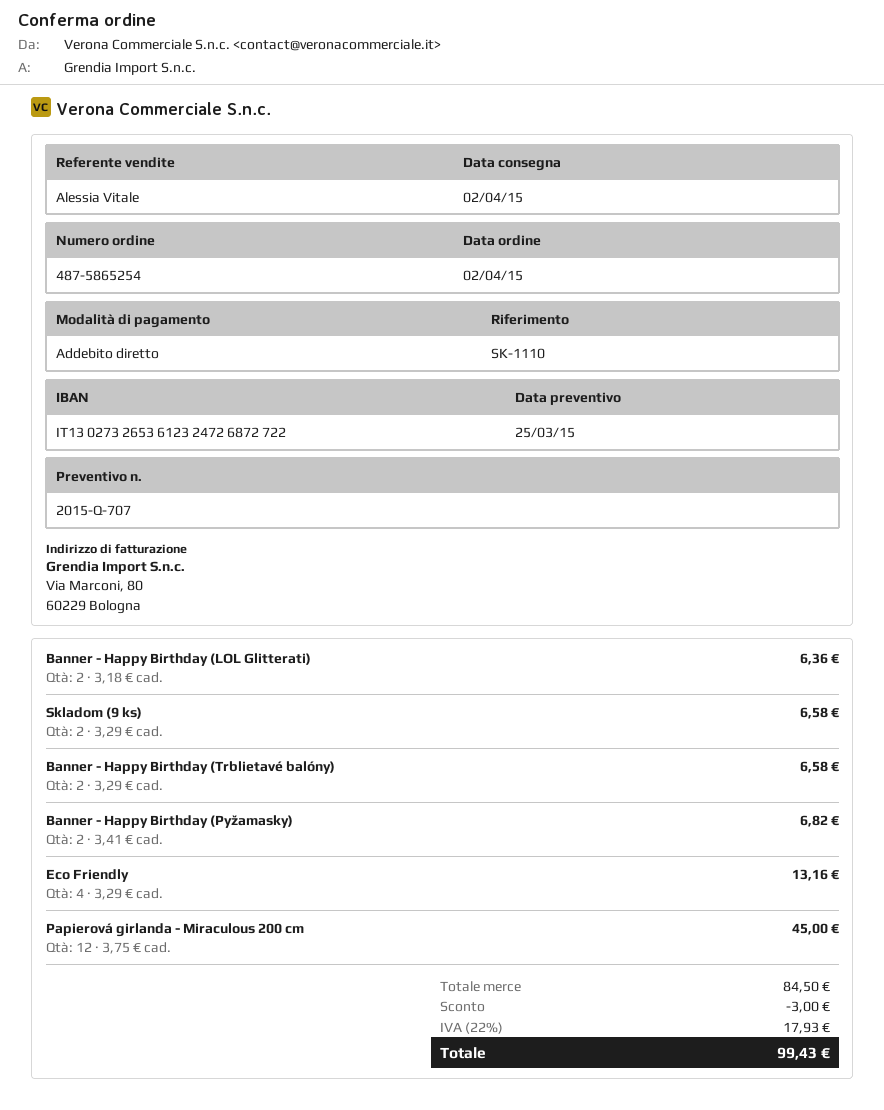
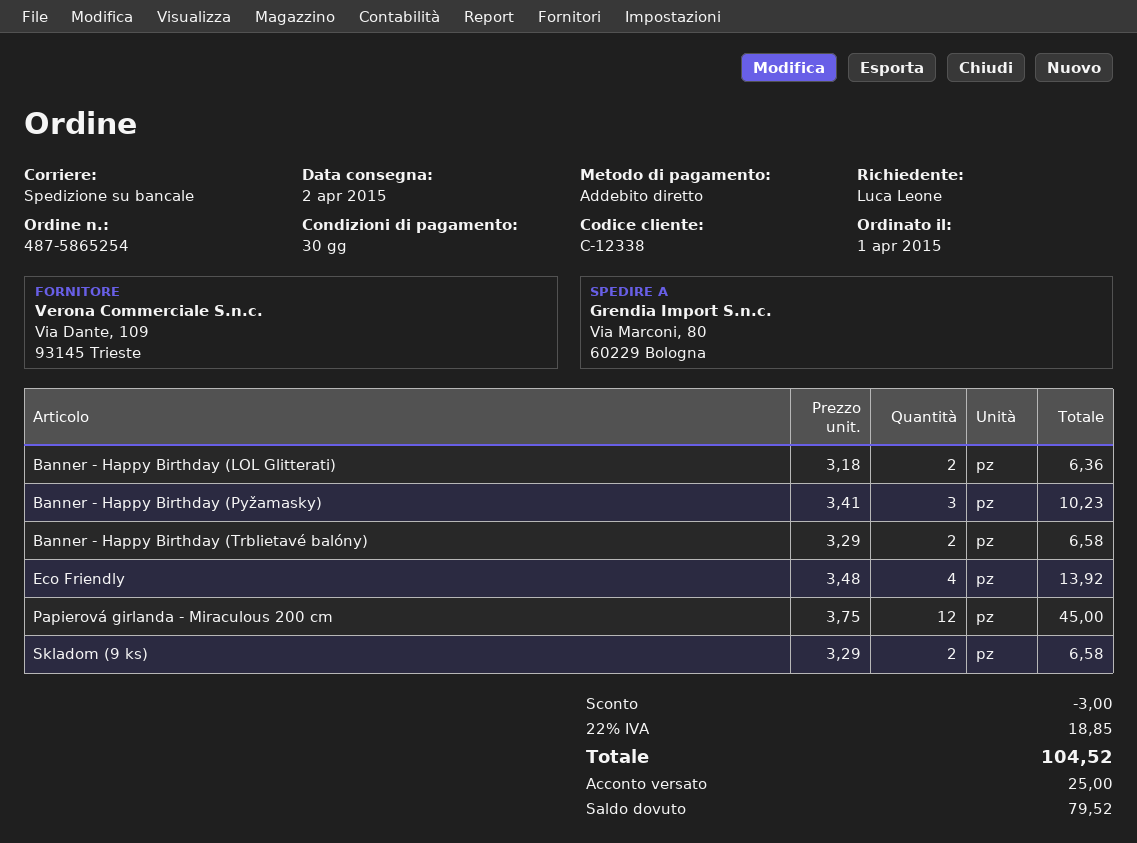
order date: 2015-04-02 -> 2015-04-01
Banner - Happy Birthday (Pyžamasky): 2 x 3.41 = 6.82 -> 3 x 3.41 = 10.23
Eco Friendly: 4 x 3.29 = 13.16 -> 4 x 3.48 = 13.92
tax: 22% = 17.93 -> 22% = 18.85
total: 99.43 -> 104.52

